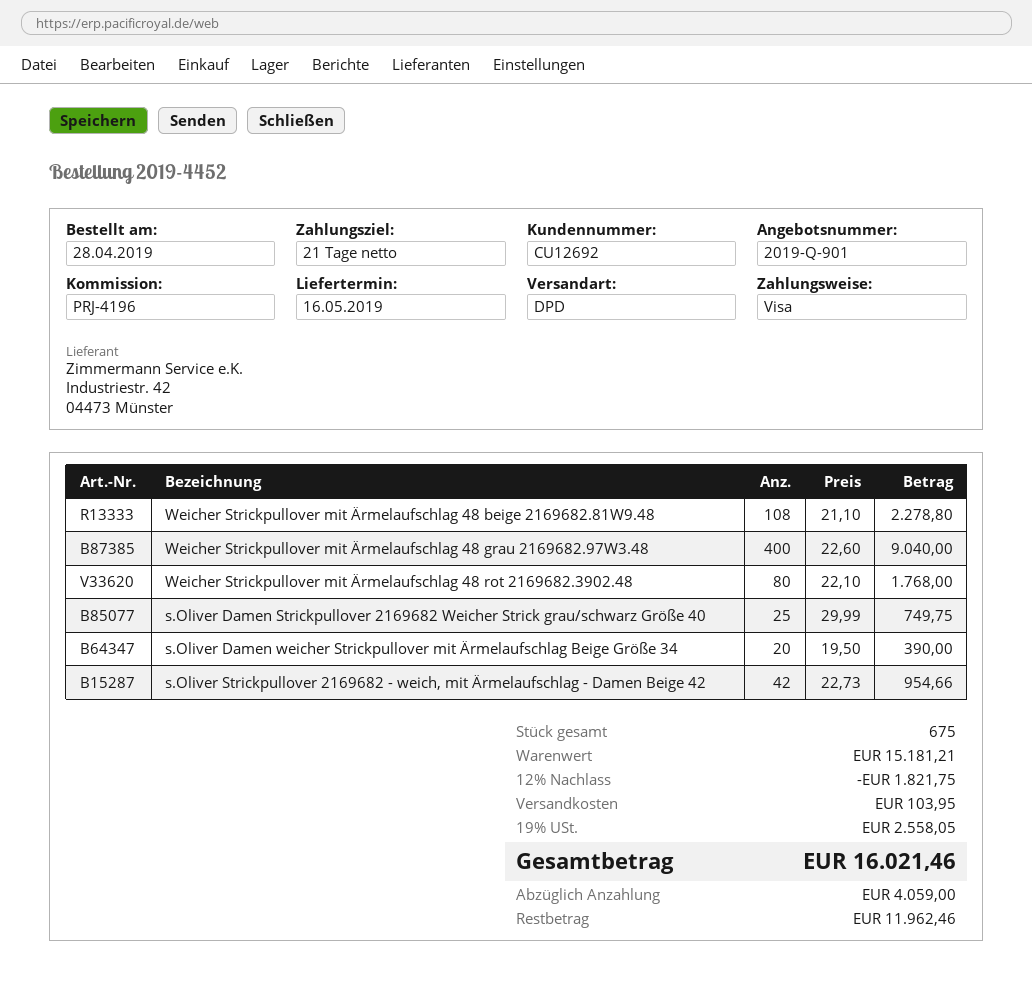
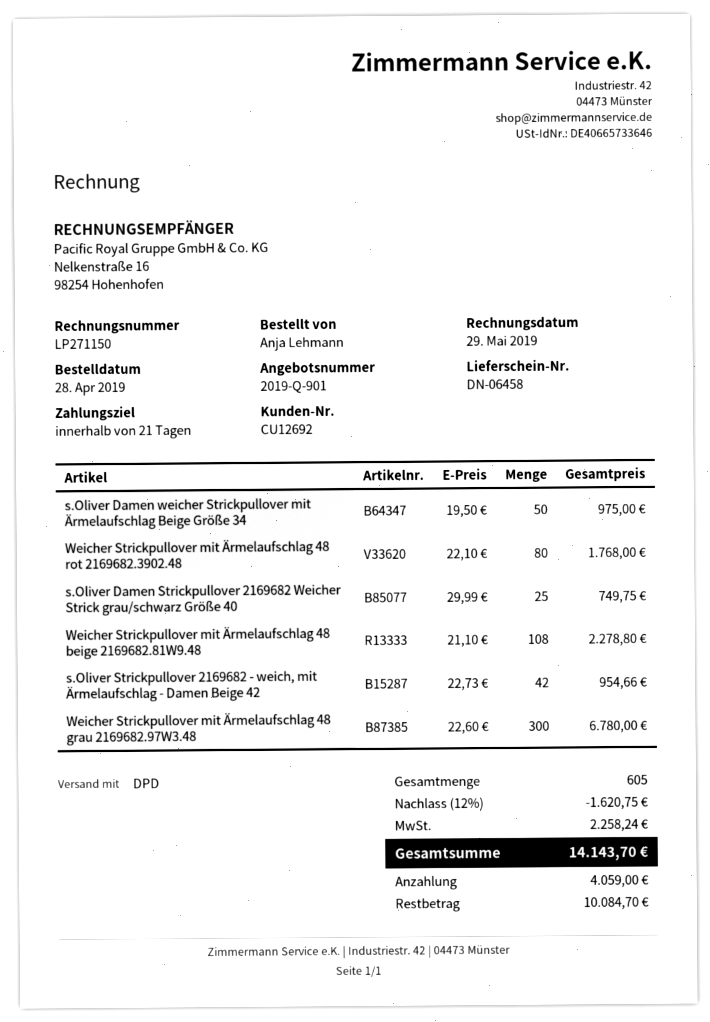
Weicher Strickpullover mit Ärmelaufschlag 48 grau 2169682.97W3.48: 400 x 22.60 = 9040.00 -> 300 x 22.60 = 6780.00
s.Oliver Damen weicher Strickpullover mit Ärmelaufschlag Beige Größe 34: 20 x 19.50 = 390.00 -> 50 x 19.50 = 975.00
total quantity: 675 -> 605
discount: 12% = 1821.75 -> 12% = 1620.75
shipping: 103.95 -> none
tax: 2558.05 -> 2258.24
total: 16021.46 -> 14143.70
balance: 11962.46 -> 10084.70

